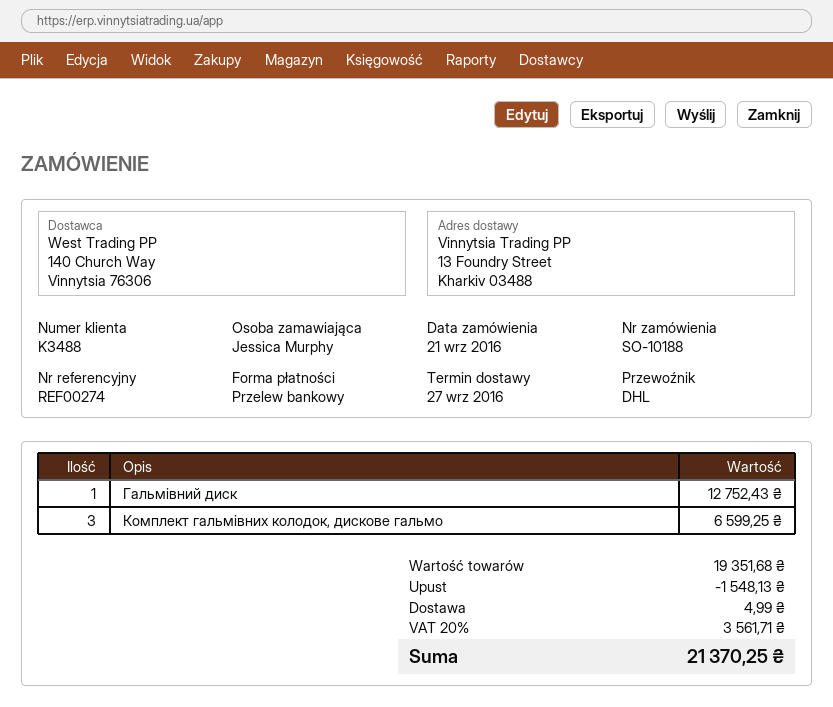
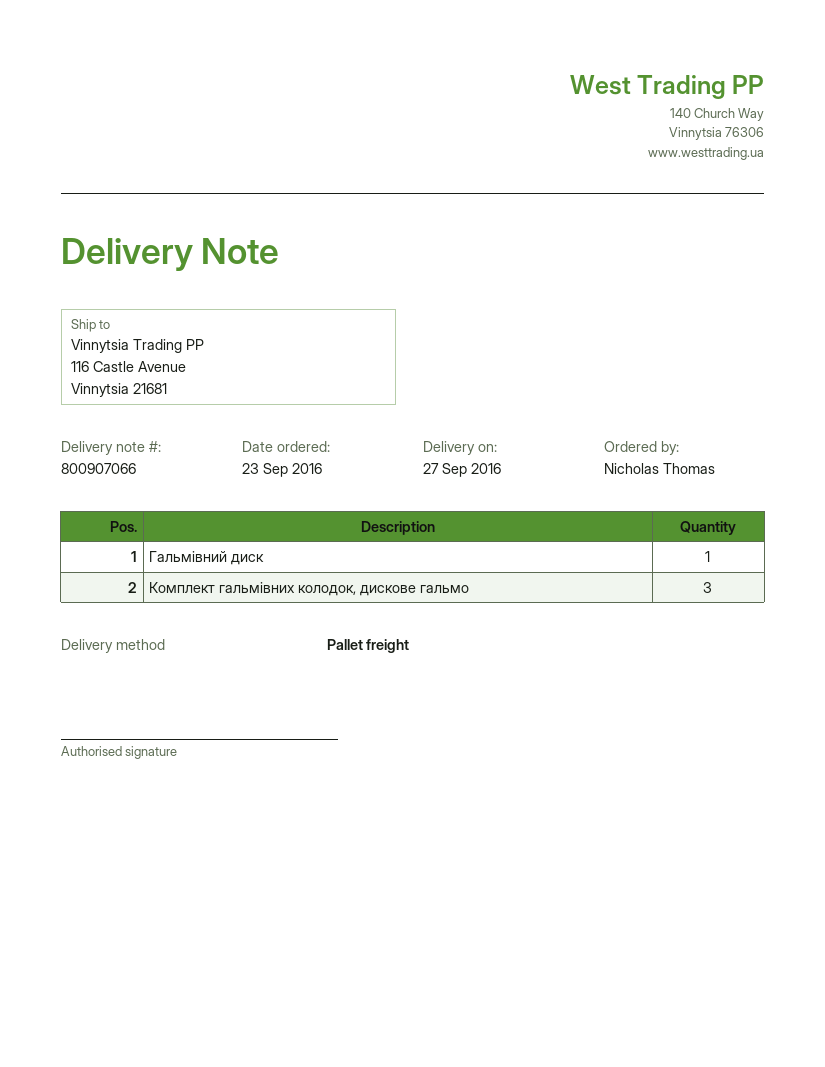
order date: 2016-09-21 -> 2016-09-23
ordered by: Jessica Murphy -> Nicholas Thomas
shipping method: DHL -> pallet freight
ship to: 13 Foundry Street, Kharkiv 03488 -> 116 Castle Avenue, Vinnytsia 21681

